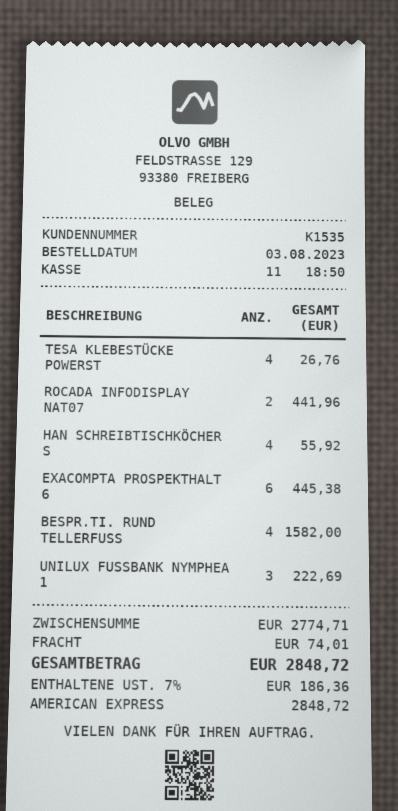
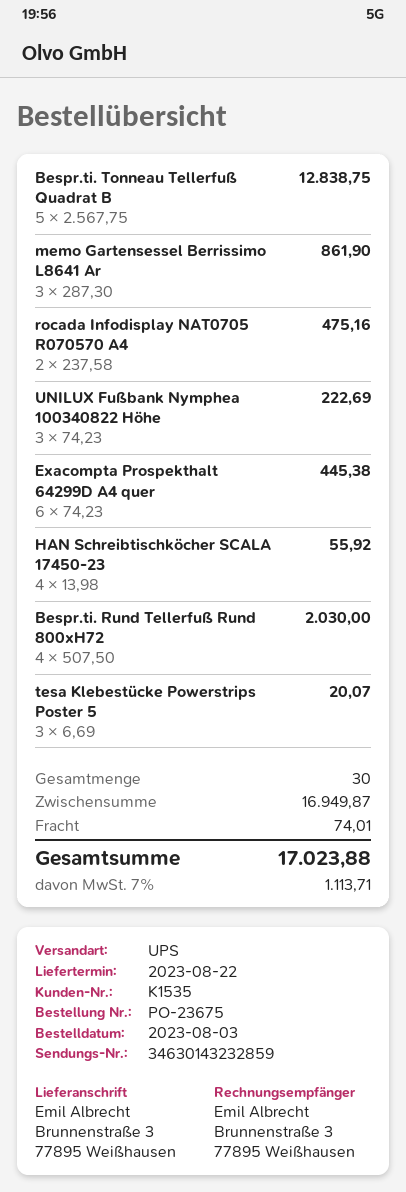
TESA KLEBESTÜCKE POWERST: 4 for 26.76 -> 3 for 20.07
ROCADA INFODISPLAY NAT07: 2 for 441.96 -> 2 for 475.16
BESPR.TI. RUND TELLERFUSS: 4 for 1582.00 -> 4 for 2030.00
Bespr.ti. Tonneau Tellerfuß Quadrat B: none -> 5 for 12838.75
memo Gartensessel Berrissimo L8641 Ar: none -> 3 for 861.90
subtotal: 2774.71 -> 16949.87
tax: 7% = 186.36 -> 7% = 1113.71
total: 2848.72 -> 17023.88

